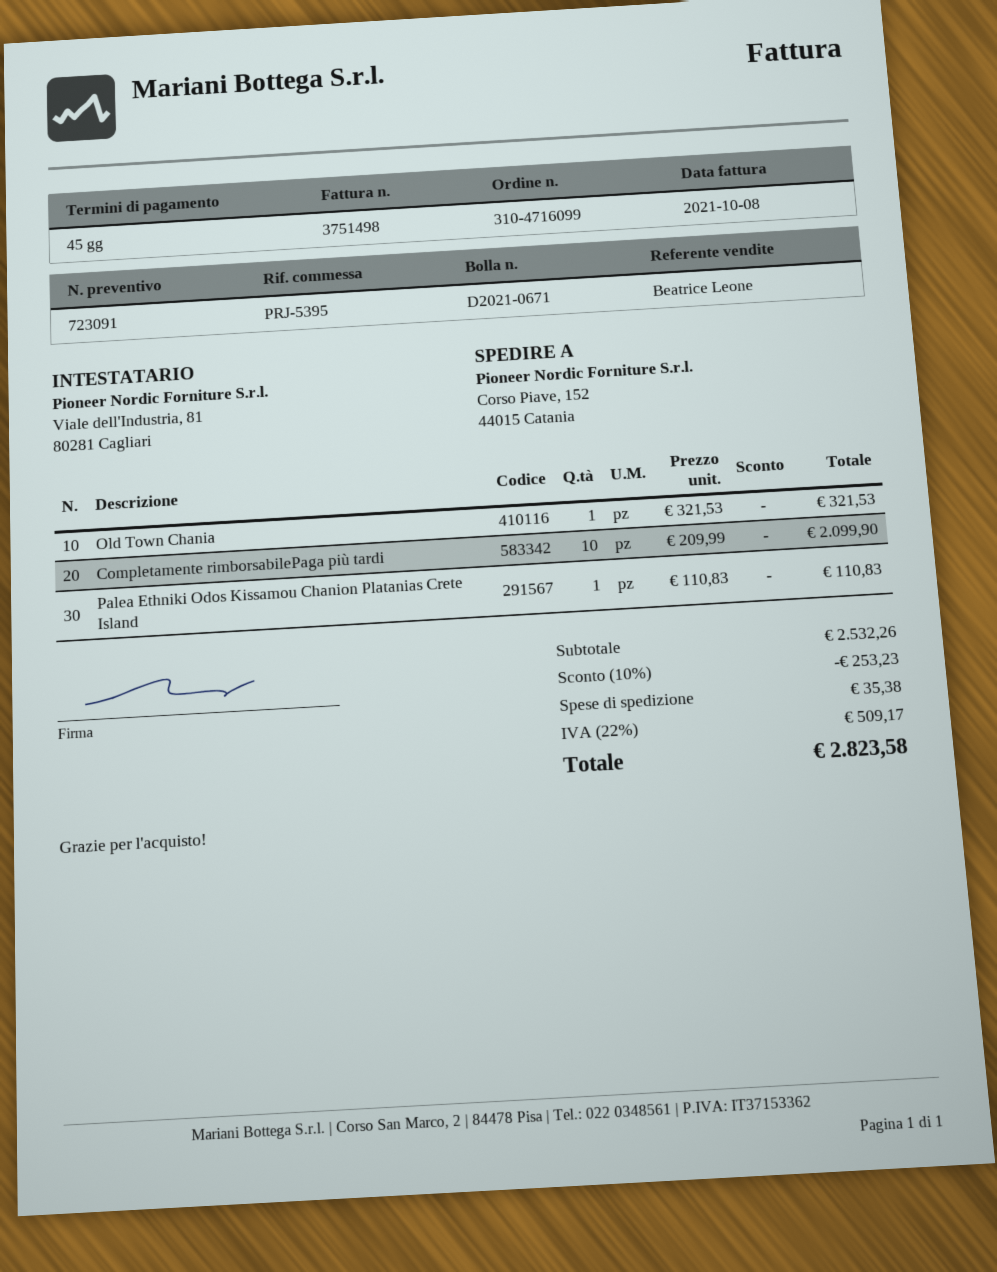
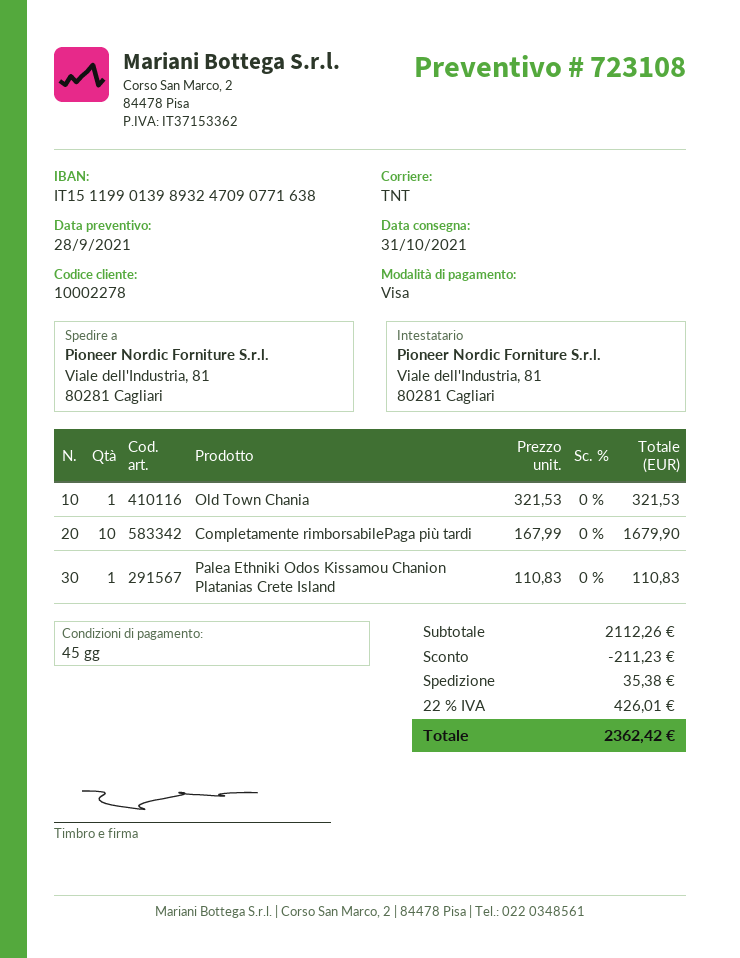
quote number: 723091 -> 723108
ship to: Corso Piave, 152, 44015 Catania -> Viale dell'Industria, 81, 80281 Cagliari
Completamente rimborsabilePaga più tardi: 10 x 209.99 = 2099.90 -> 10 x 167.99 = 1679.90
subtotal: 2532.26 -> 2112.26
discount: 253.23 -> 211.23
tax: 22% = 509.17 -> 22% = 426.01
total: 2823.58 -> 2362.42

